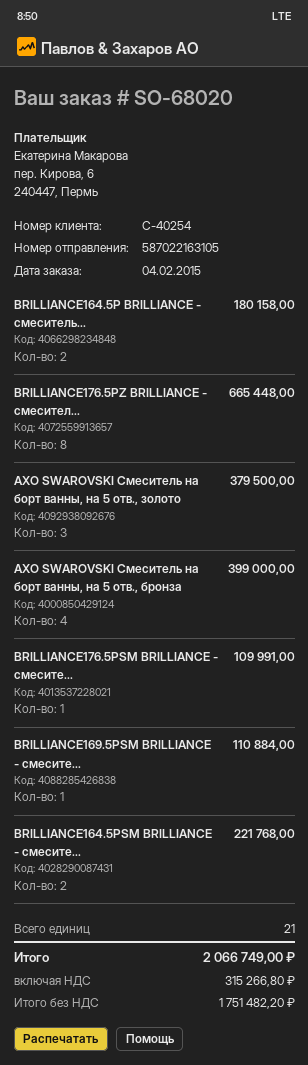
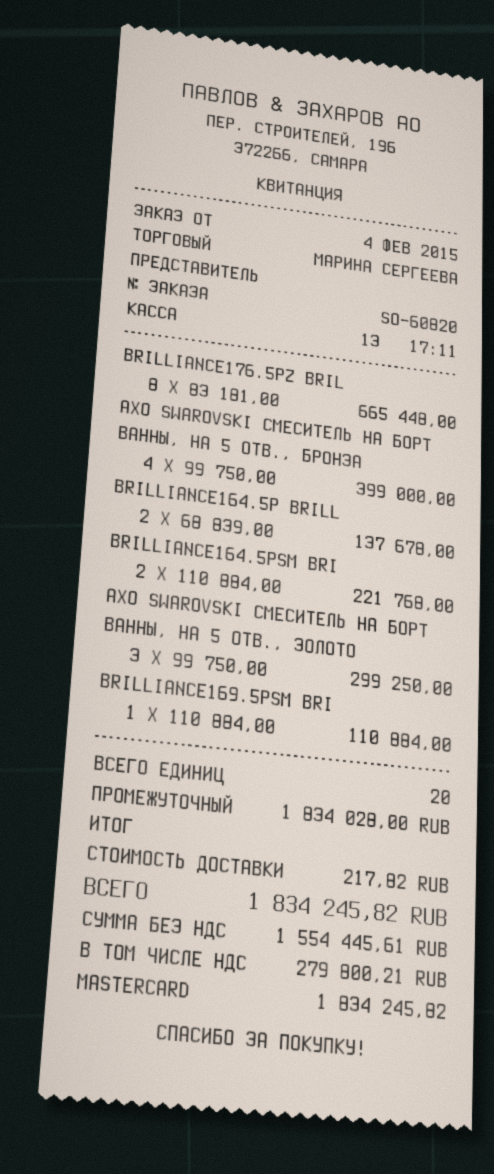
order number: SO-68020 -> SO-60820
BRILLIANCE164.5P BRILLIANCE - смеситель...: 2 for 180158.00 -> 2 for 137678.00
AXO SWAROVSKI Смеситель на борт ванны, на 5 отв., золото: 3 for 379500.00 -> 3 for 299250.00
BRILLIANCE176.5PSM BRILLIANCE - смесите...: 1 for 109991.00 -> none
total quantity: 21 -> 20
shipping: none -> 217.82
net: 1751482.20 -> 1554445.61
tax: 315266.80 -> 279800.21
total: 2066749.00 -> 1834245.82

